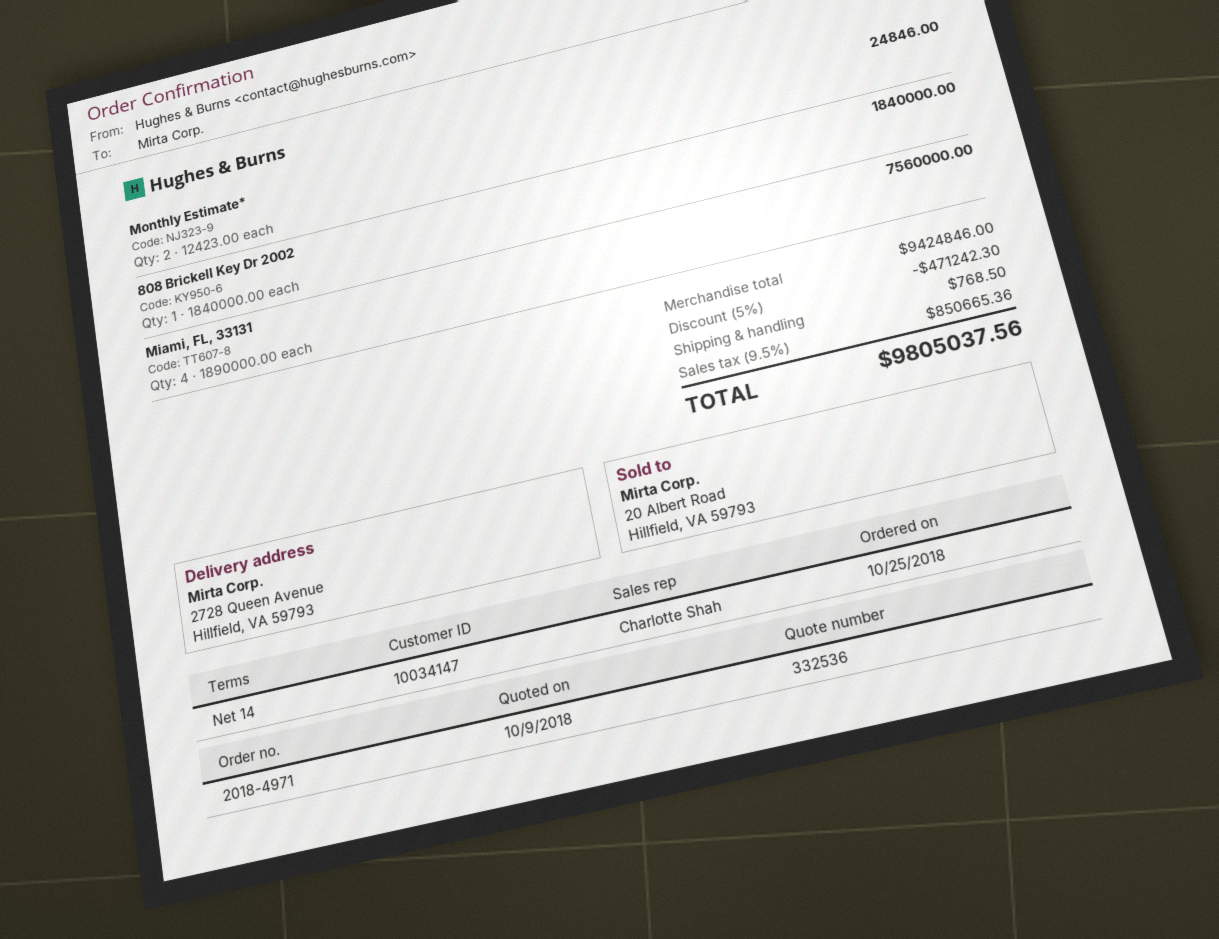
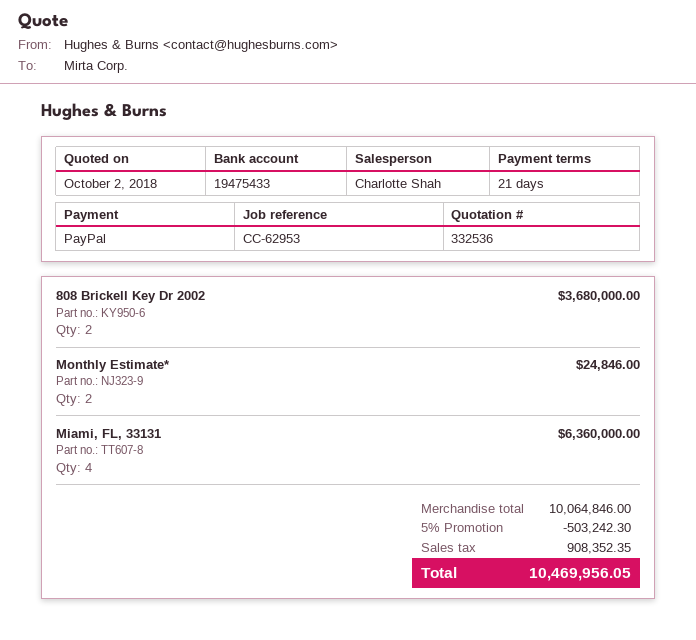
quote date: 2018-10-09 -> 2018-10-02
payment terms: 14 days -> 21 days
808 Brickell Key Dr 2002: 1 for 1840000.00 -> 2 for 3680000.00
Miami, FL, 33131: 4 for 7560000.00 -> 4 for 6360000.00
subtotal: 9424846.00 -> 10064846.00
discount: 5% = 471242.30 -> 5% = 503242.30
shipping: 768.50 -> none
tax: 850665.36 -> 908352.35
total: 9805037.56 -> 10469956.05

